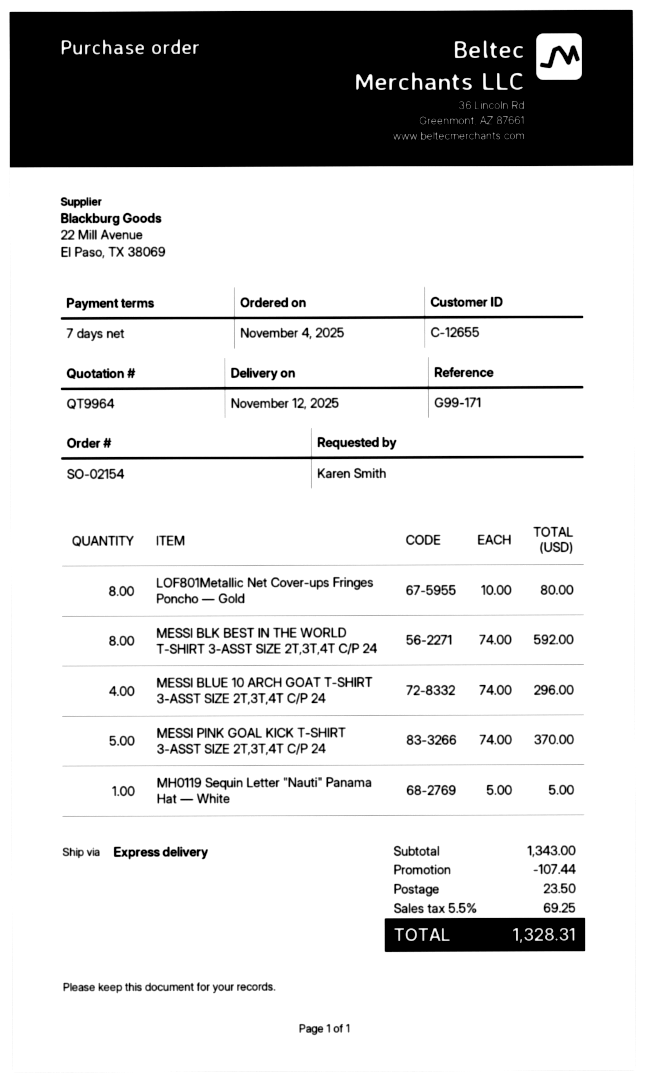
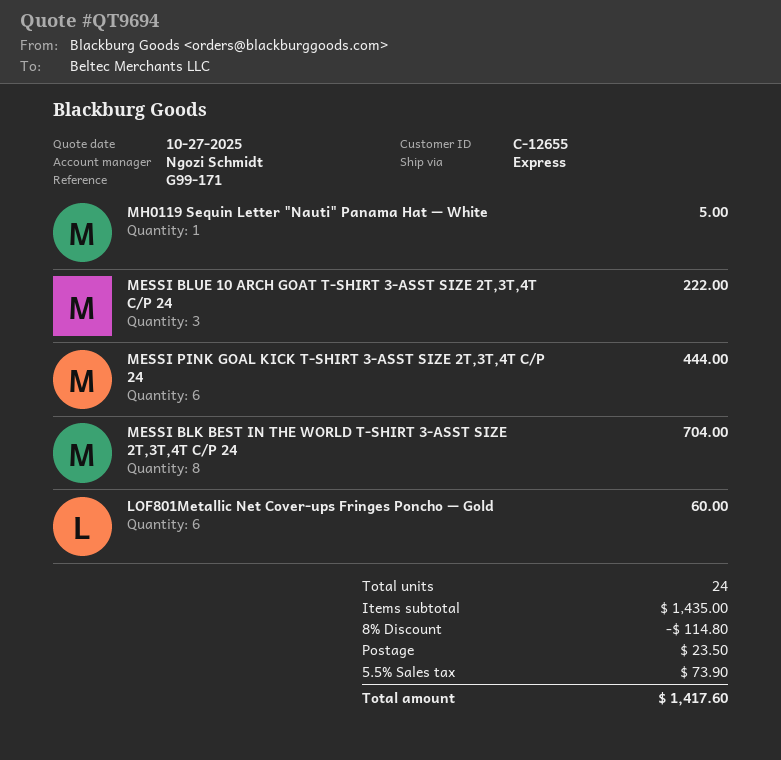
quote number: QT9964 -> QT9694
LOF801Metallic Net Cover-ups Fringes Poncho — Gold: 8 for 80.00 -> 6 for 60.00
MESSI BLK BEST IN THE WORLD T-SHIRT 3-ASST SIZE 2T,3T,4T C/P 24: 8 for 592.00 -> 8 for 704.00
MESSI BLUE 10 ARCH GOAT T-SHIRT 3-ASST SIZE 2T,3T,4T C/P 24: 4 for 296.00 -> 3 for 222.00
MESSI PINK GOAL KICK T-SHIRT 3-ASST SIZE 2T,3T,4T C/P 24: 5 for 370.00 -> 6 for 444.00
subtotal: 1343.00 -> 1435.00
discount: 107.44 -> 114.80
tax: 5.5% = 69.25 -> 5.5% = 73.90
total: 1328.31 -> 1417.60

